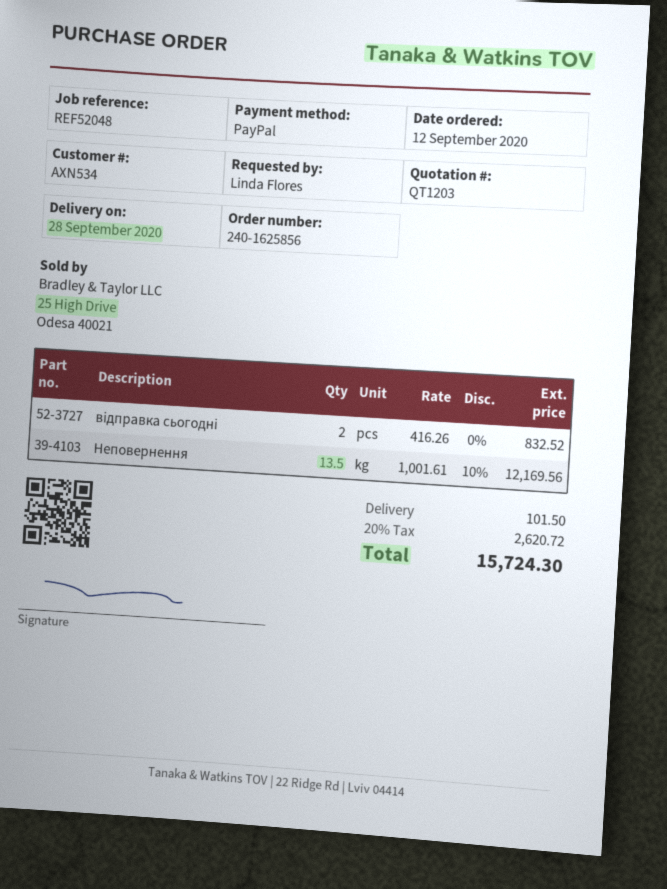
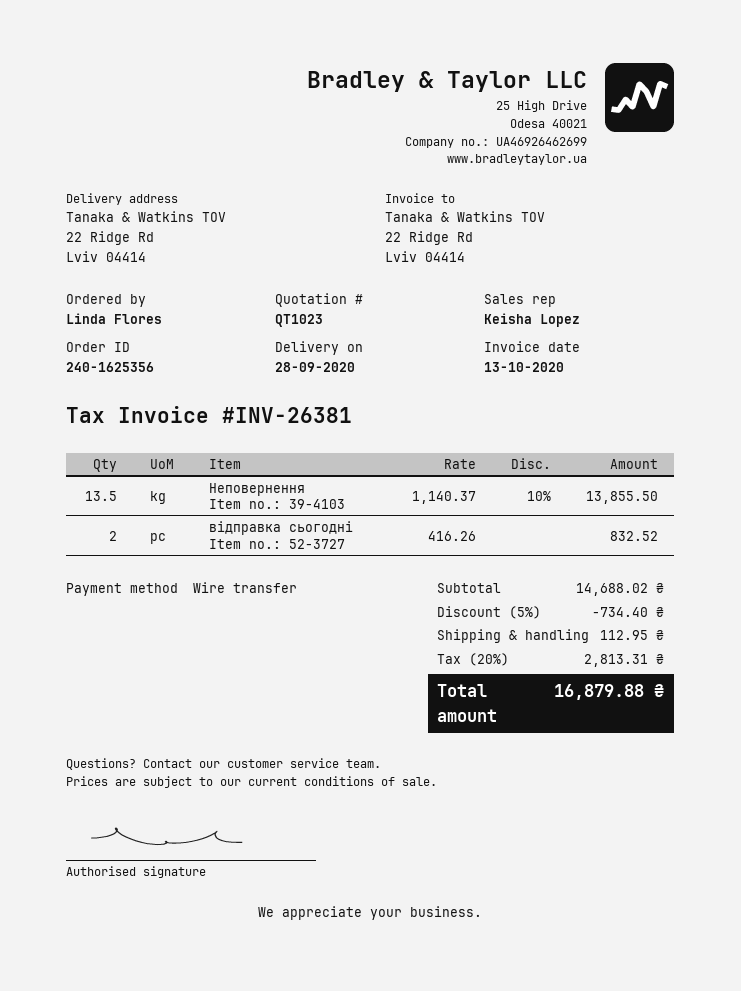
quote number: QT1203 -> QT1023
order number: 240-1625856 -> 240-1625356
payment method: PayPal -> bank transfer
Неповернення: 13.5 x 1001.61 - 10% = 12169.56 -> 13.5 x 1140.37 - 10% = 13855.50
discount: none -> 5% = 734.40
shipping: 101.50 -> 112.95
tax: 20% = 2620.72 -> 20% = 2813.31
total: 15724.30 -> 16879.88

